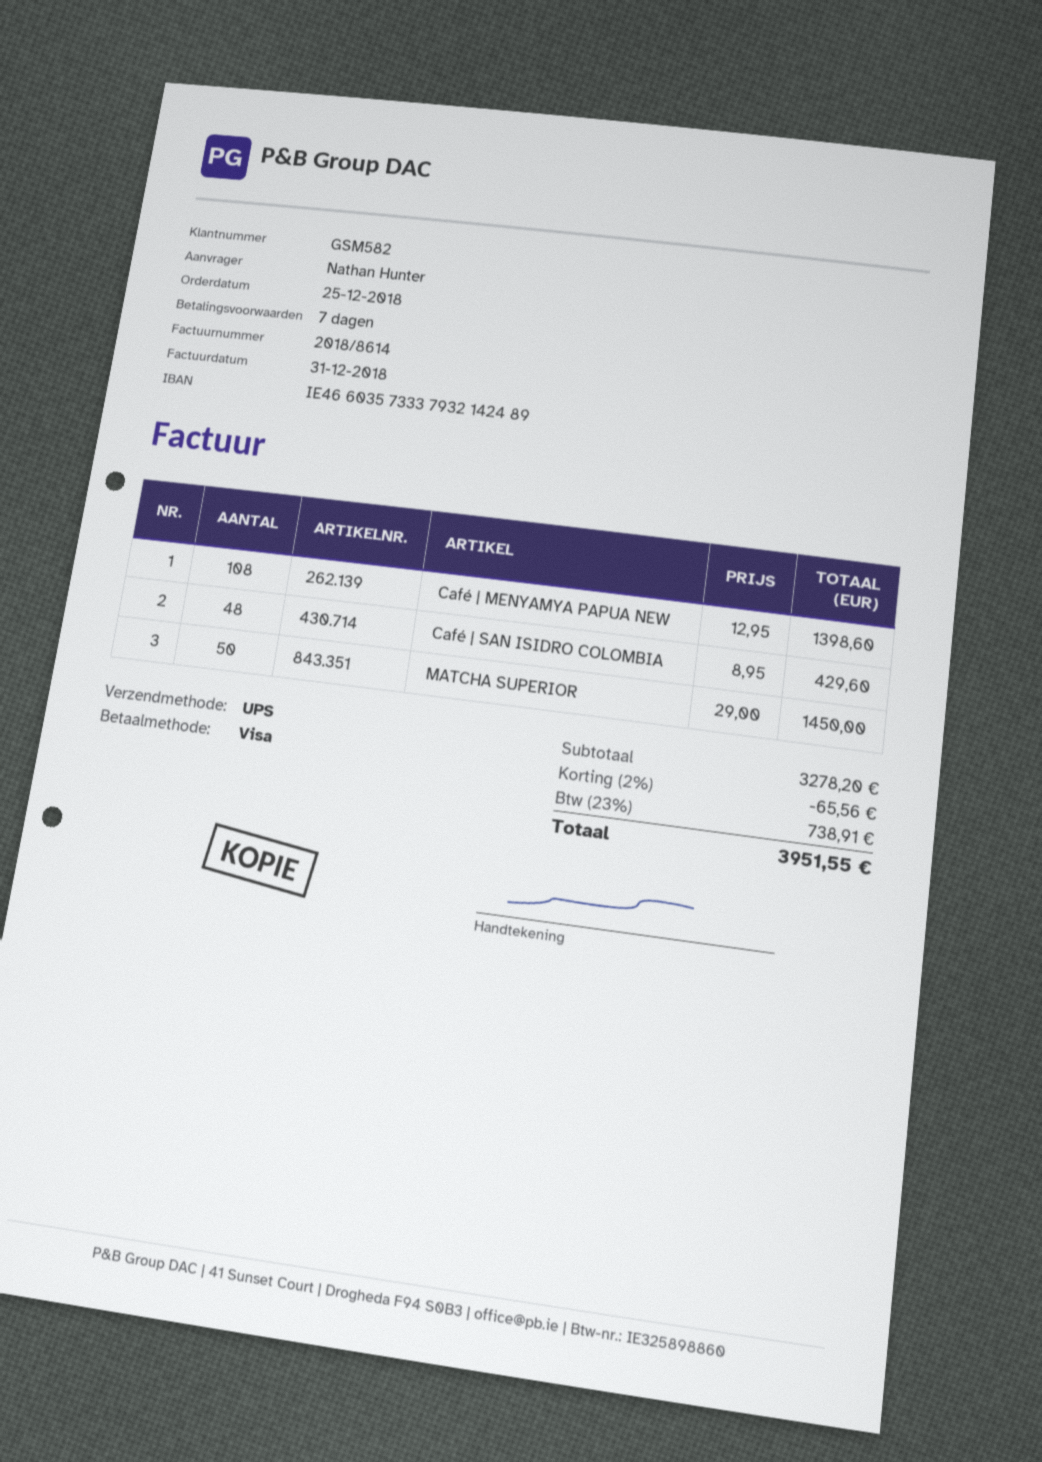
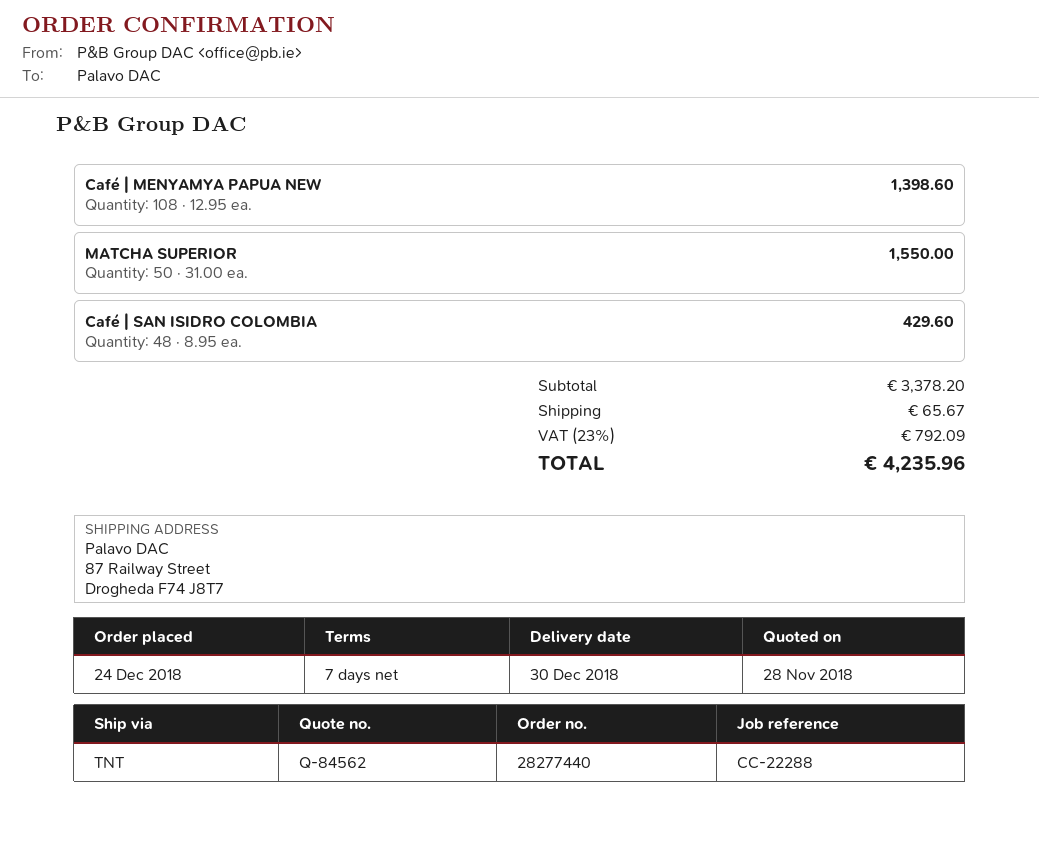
order date: 2018-12-25 -> 2018-12-24
shipping method: UPS -> TNT
MATCHA SUPERIOR: 50 x 29.00 = 1450.00 -> 50 x 31.00 = 1550.00
subtotal: 3278.20 -> 3378.20
discount: 2% = 65.56 -> none
shipping: none -> 65.67
tax: 23% = 738.91 -> 23% = 792.09
total: 3951.55 -> 4235.96

